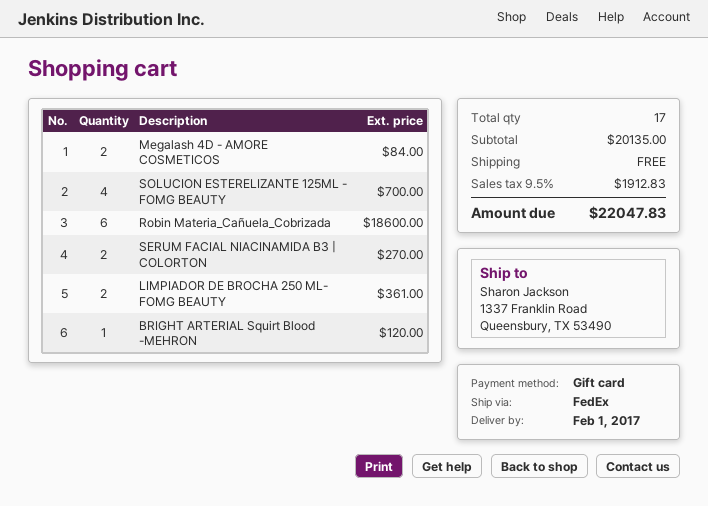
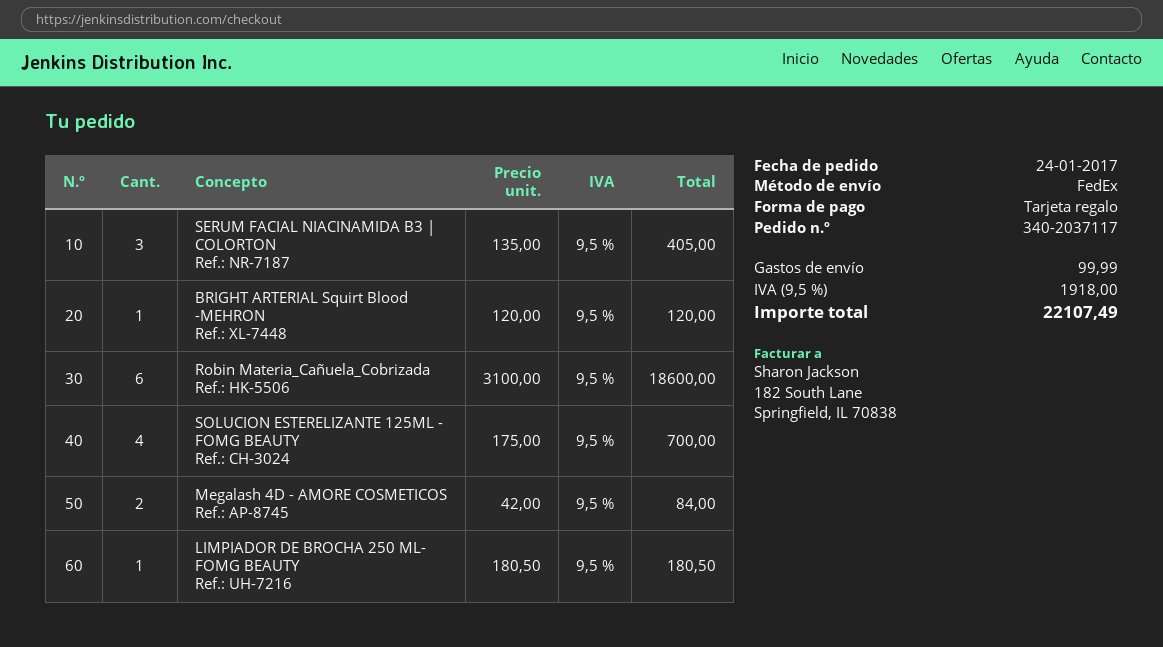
SERUM FACIAL NIACINAMIDA B3 | COLORTON: 2 for 270.00 -> 3 for 405.00
LIMPIADOR DE BROCHA 250 ML- FOMG BEAUTY: 2 for 361.00 -> 1 for 180.50
shipping: 0.00 -> 99.99
tax: 9.5% = 1912.83 -> 9.5% = 1918.00
total: 22047.83 -> 22107.49

